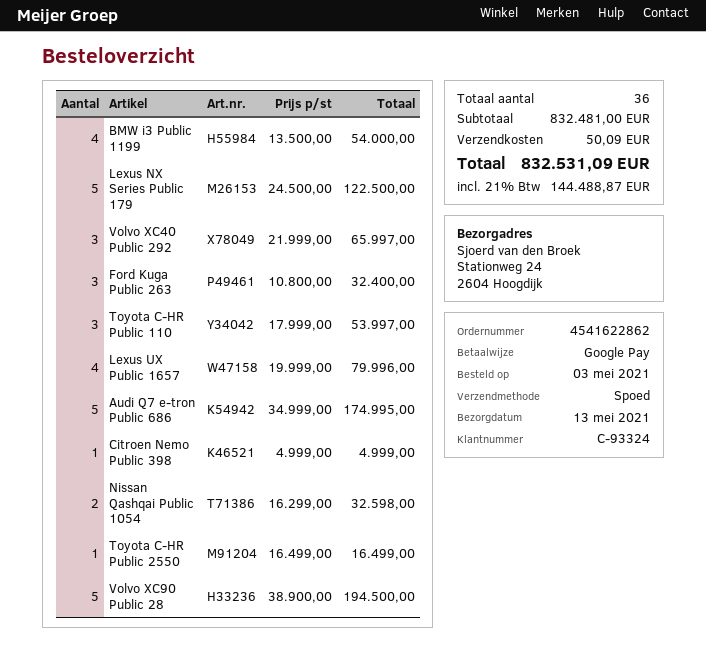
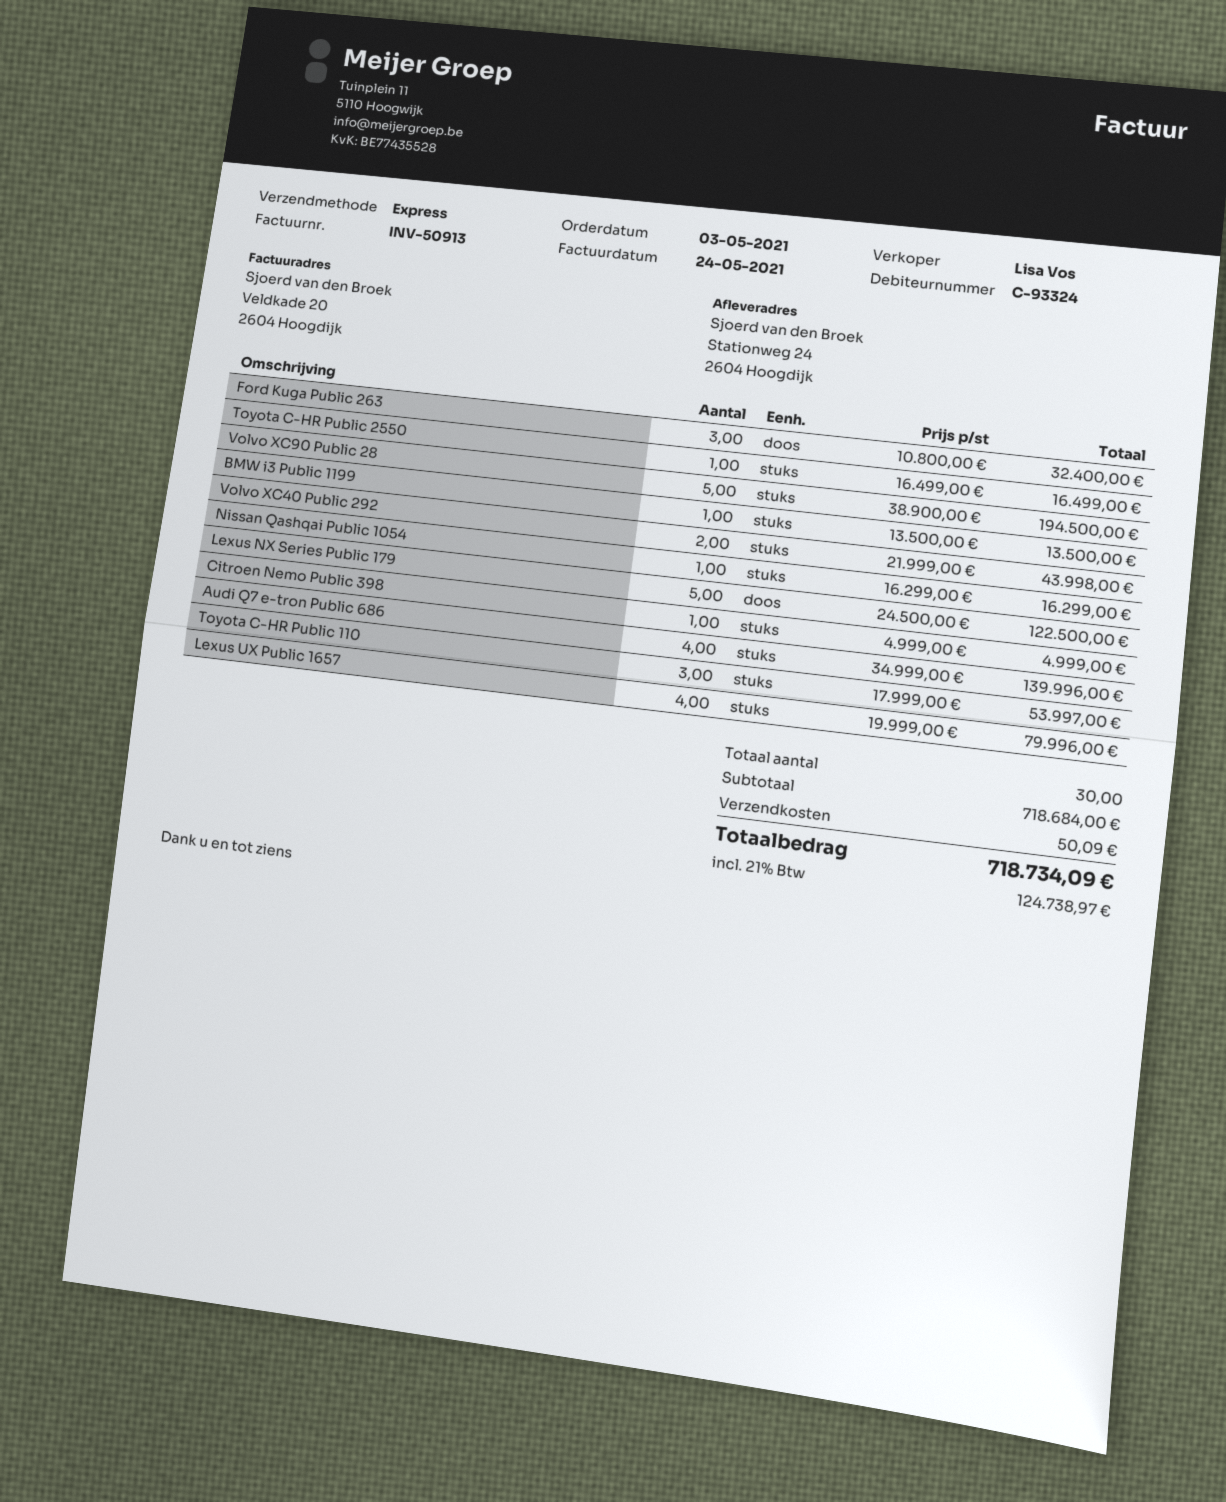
BMW i3 Public 1199: 4 x 13500.00 = 54000.00 -> 1 x 13500.00 = 13500.00
Volvo XC40 Public 292: 3 x 21999.00 = 65997.00 -> 2 x 21999.00 = 43998.00
Audi Q7 e-tron Public 686: 5 x 34999.00 = 174995.00 -> 4 x 34999.00 = 139996.00
Nissan Qashqai Public 1054: 2 x 16299.00 = 32598.00 -> 1 x 16299.00 = 16299.00
total quantity: 36 -> 30
subtotal: 832481.00 -> 718684.00
tax: 21% = 144488.87 -> 21% = 124738.97
total: 832531.09 -> 718734.09

